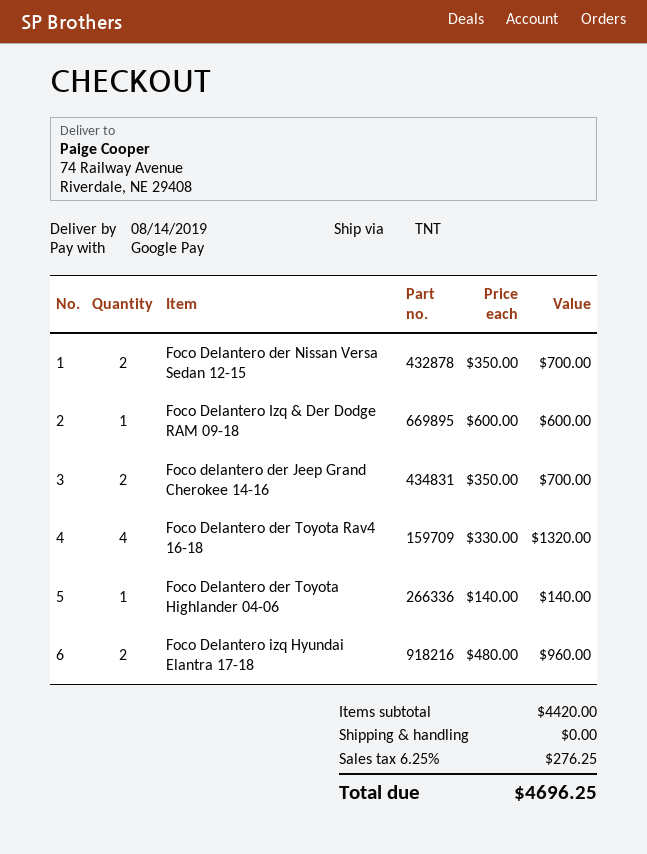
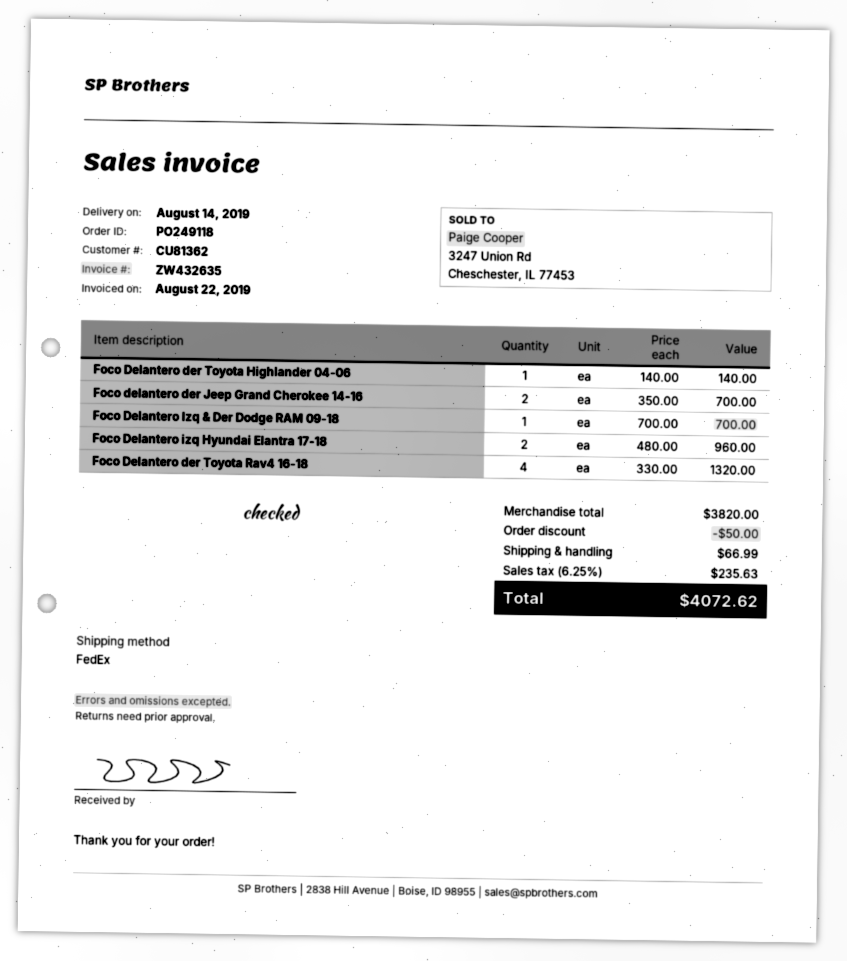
shipping method: TNT -> FedEx
Foco Delantero der Nissan Versa Sedan 12-15: 2 x 350.00 = 700.00 -> none
Foco Delantero Izq & Der Dodge RAM 09-18: 1 x 600.00 = 600.00 -> 1 x 700.00 = 700.00
subtotal: 4420.00 -> 3820.00
discount: none -> 50.00
shipping: 0.00 -> 66.99
tax: 6.25% = 276.25 -> 6.25% = 235.63
total: 4696.25 -> 4072.62

